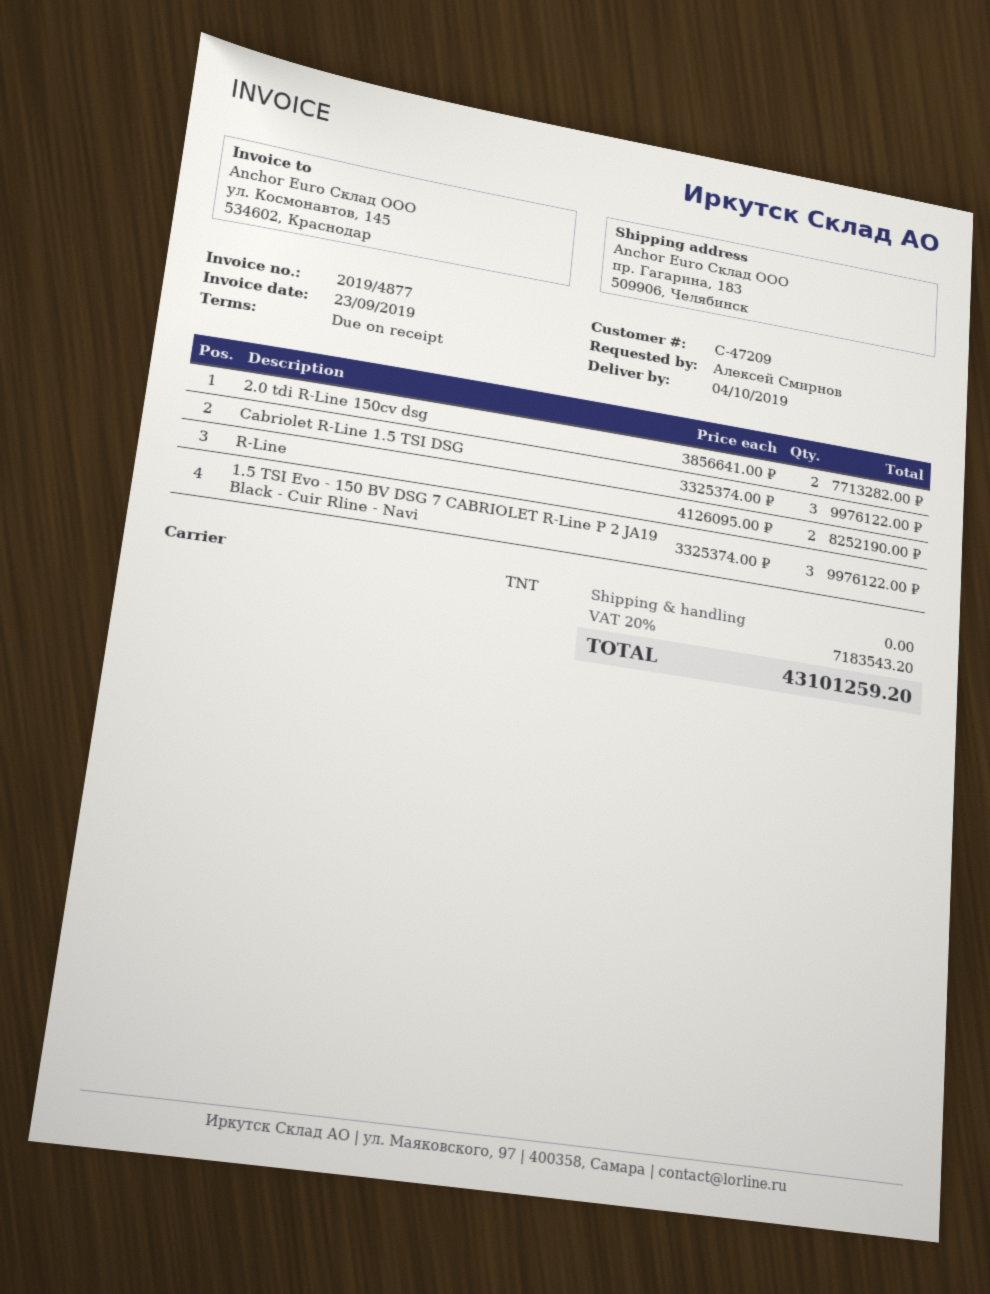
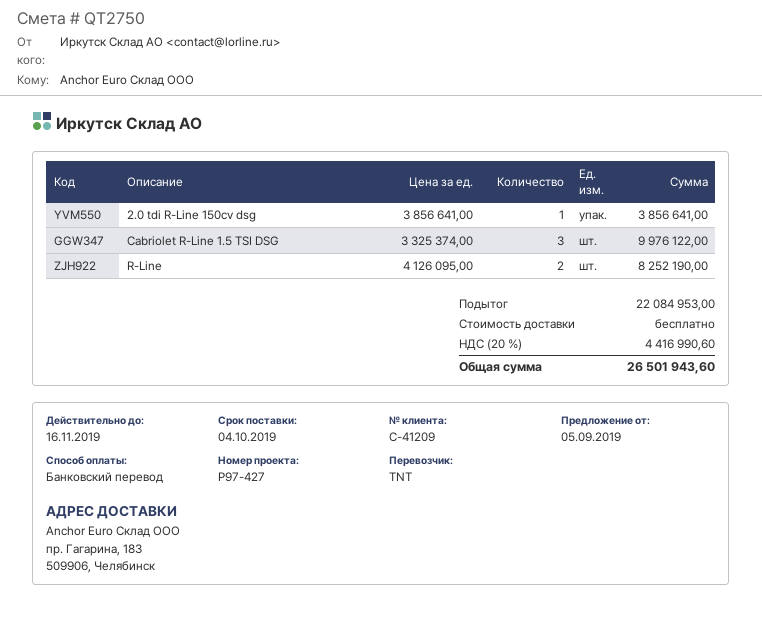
customer number: C-47209 -> C-41209
2.0 tdi R-Line 150cv dsg: 2 x 3856641.00 = 7713282.00 -> 1 x 3856641.00 = 3856641.00
1.5 TSI Evo - 150 BV DSG 7 CABRIOLET R-Line P 2 JA19 Black - Cuir Rline - Navi: 3 x 3325374.00 = 9976122.00 -> none
tax: 20% = 7183543.20 -> 20% = 4416990.60
total: 43101259.20 -> 26501943.60

